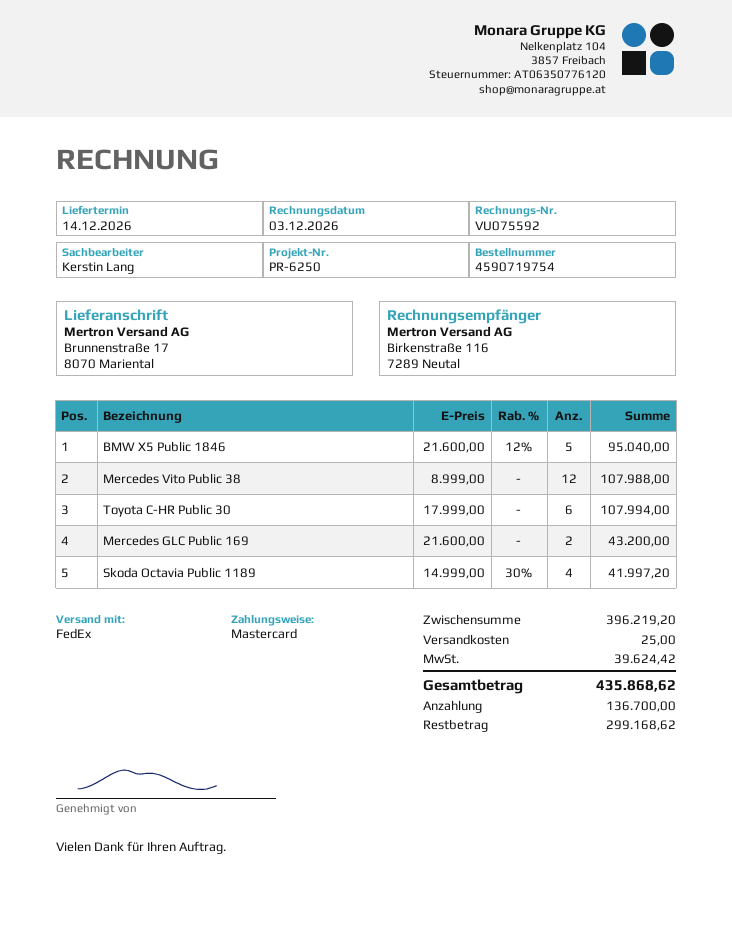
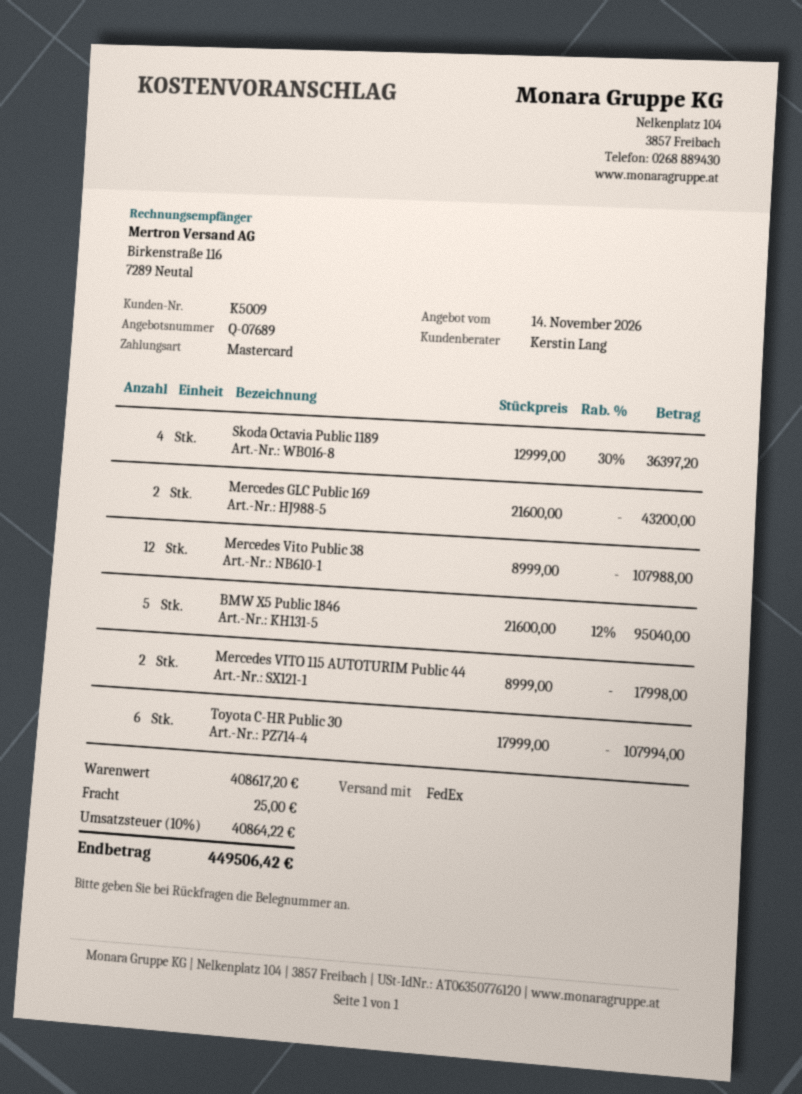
Skoda Octavia Public 1189: 4 x 14999.00 - 30% = 41997.20 -> 4 x 12999.00 - 30% = 36397.20
Mercedes VITO 115 AUTOTURIM Public 44: none -> 2 x 8999.00 = 17998.00
subtotal: 396219.20 -> 408617.20
tax: 39624.42 -> 40864.22
total: 435868.62 -> 449506.42

